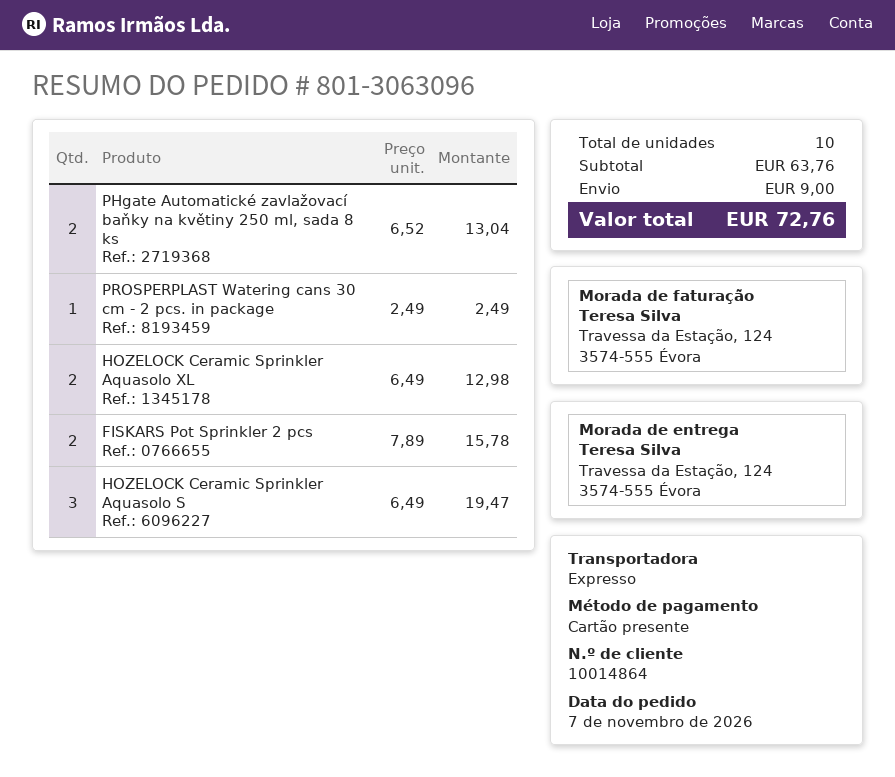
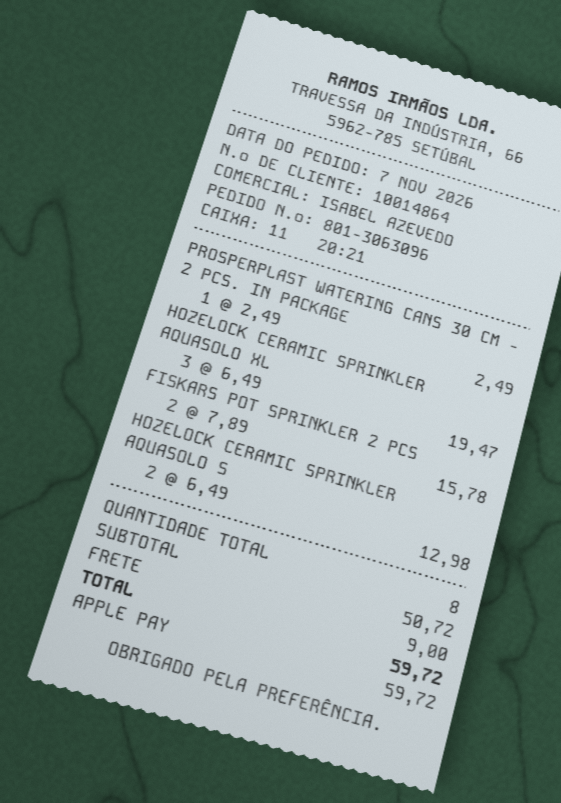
payment method: gift card -> Apple Pay
PHgate Automatické zavlažovací baňky na květiny 250 ml, sada 8 ks: 2 x 6.52 = 13.04 -> none
HOZELOCK Ceramic Sprinkler Aquasolo XL: 2 x 6.49 = 12.98 -> 3 x 6.49 = 19.47
HOZELOCK Ceramic Sprinkler Aquasolo S: 3 x 6.49 = 19.47 -> 2 x 6.49 = 12.98
total quantity: 10 -> 8
subtotal: 63.76 -> 50.72
total: 72.76 -> 59.72

